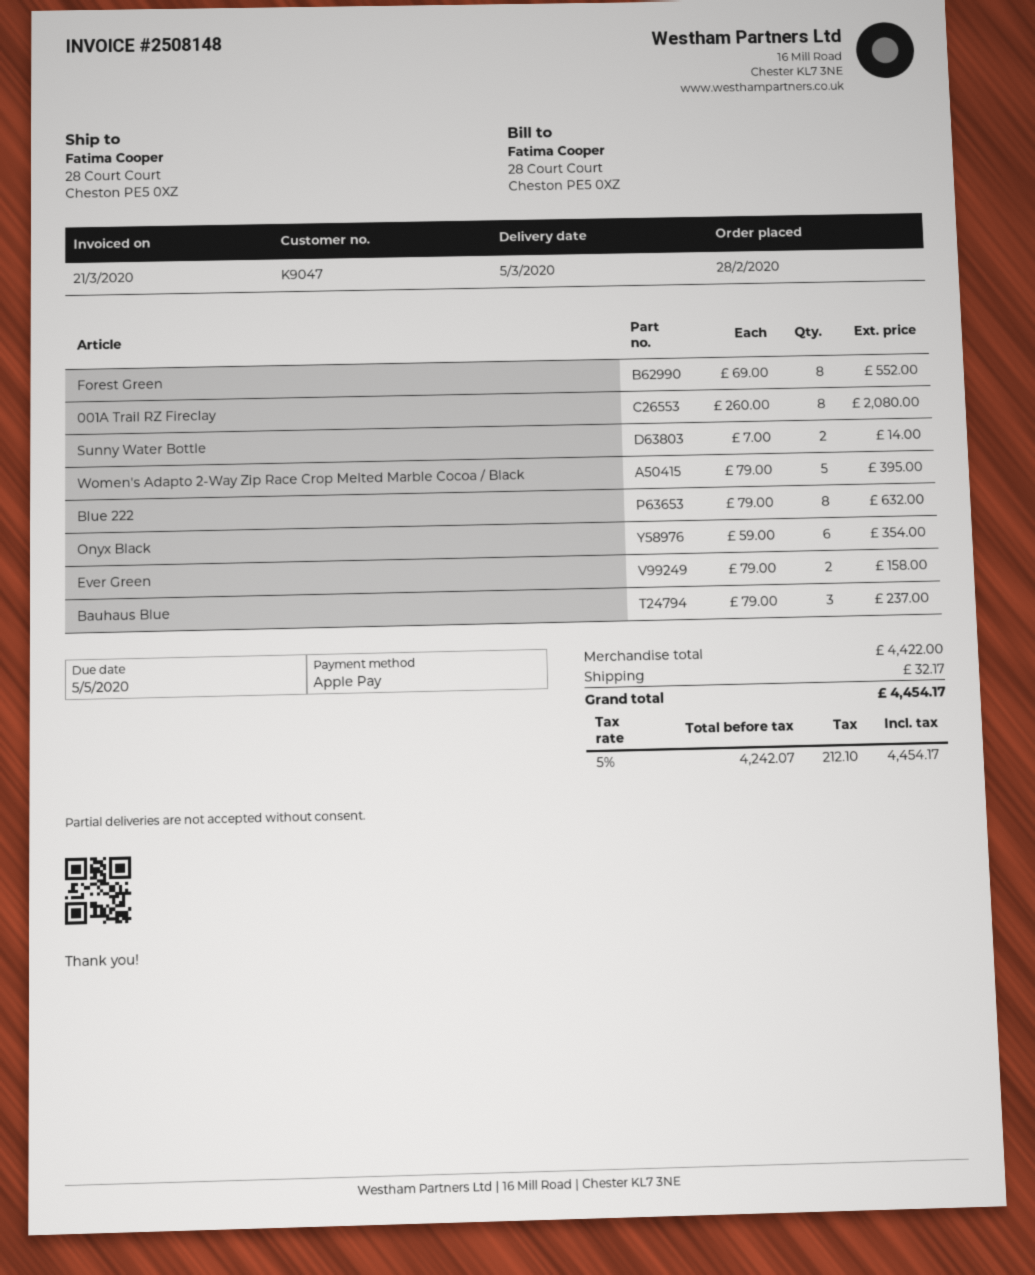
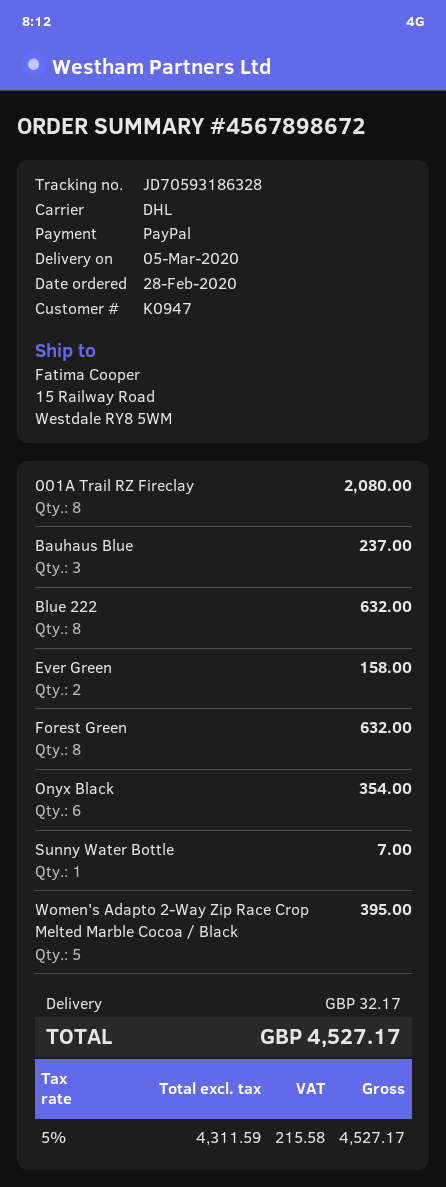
customer number: K9047 -> K0947
payment method: Apple Pay -> PayPal
ship to: 28 Court Court, Cheston PE5 0XZ -> 15 Railway Road, Westdale RY8 5WM
Forest Green: 8 for 552.00 -> 8 for 632.00
Sunny Water Bottle: 2 for 14.00 -> 1 for 7.00
net: 4242.07 -> 4311.59
tax: 5% = 212.10 -> 5% = 215.58
total: 4454.17 -> 4527.17

